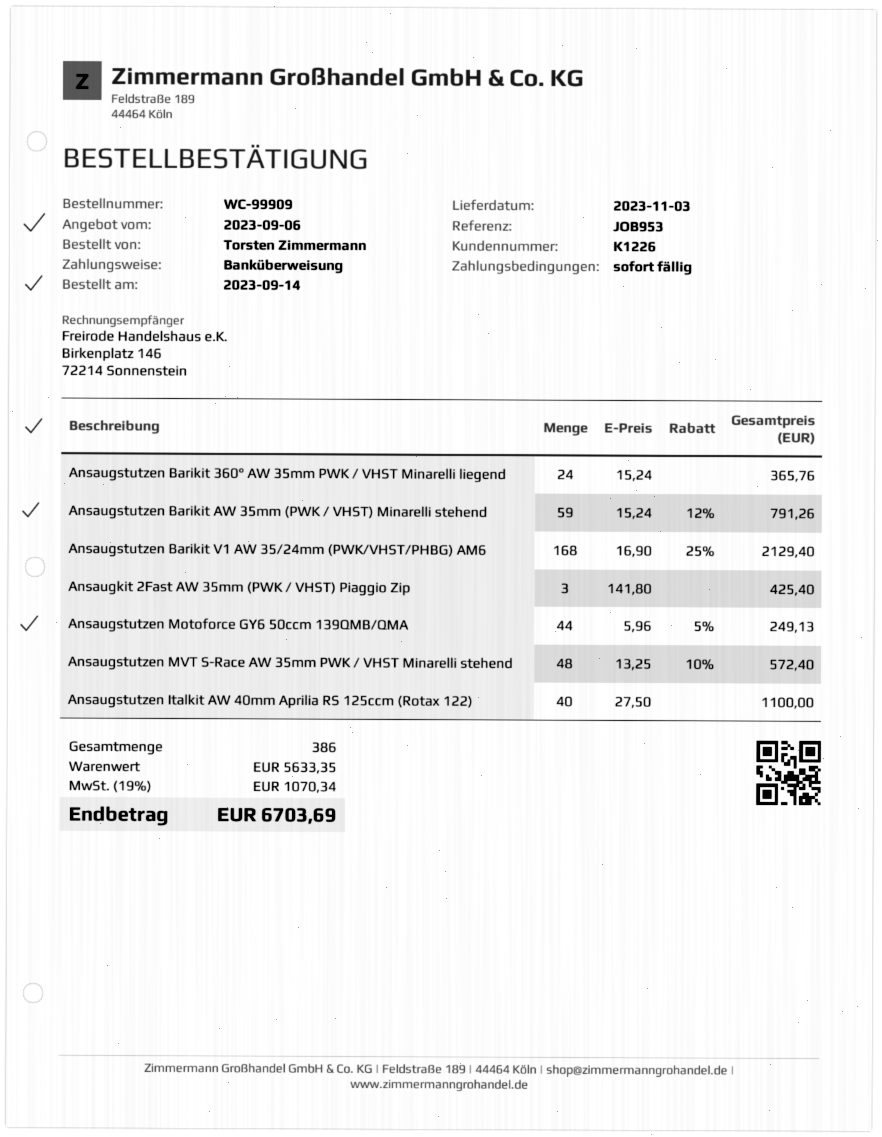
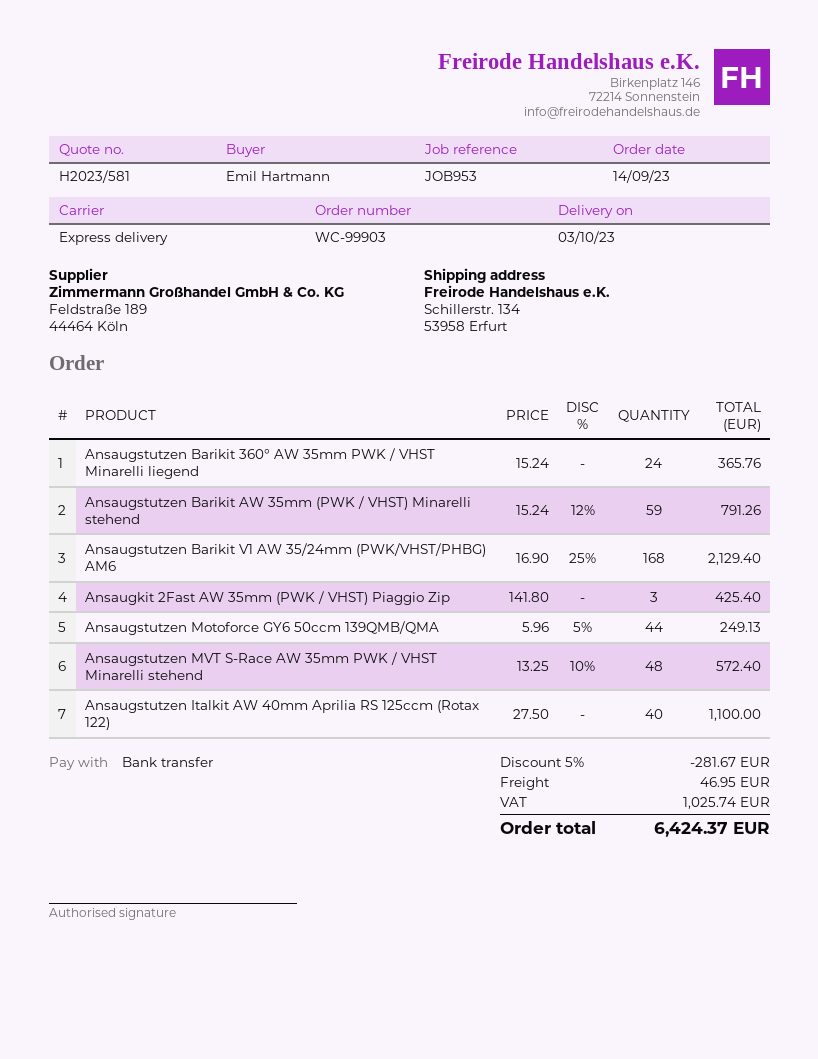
order number: WC-99909 -> WC-99903
delivery date: 2023-11-03 -> 2023-10-03
ordered by: Torsten Zimmermann -> Emil Hartmann
discount: none -> 5% = 281.67
shipping: none -> 46.95
tax: 1070.34 -> 1025.74
total: 6703.69 -> 6424.37

